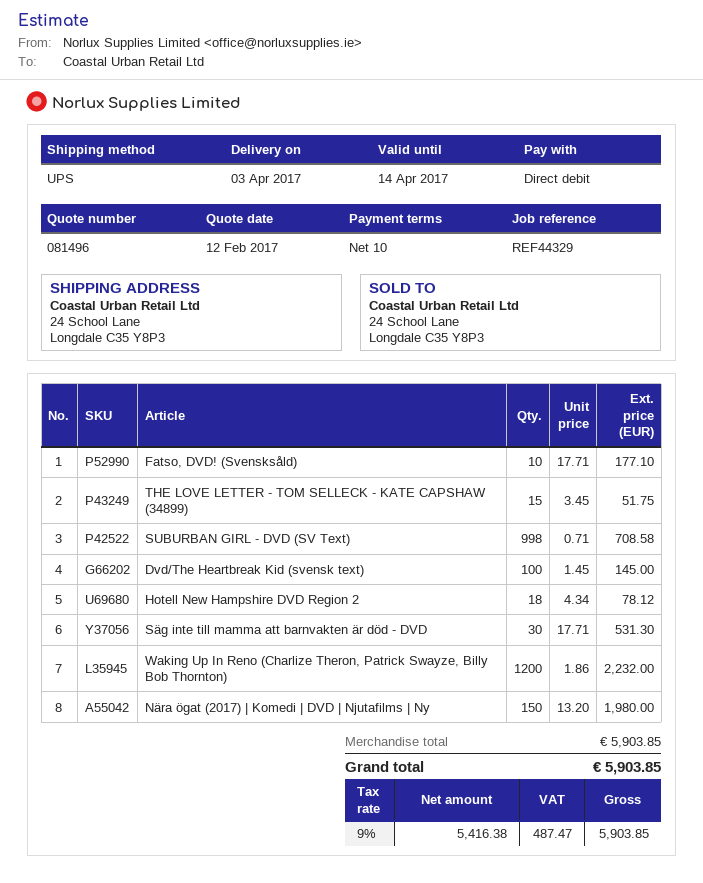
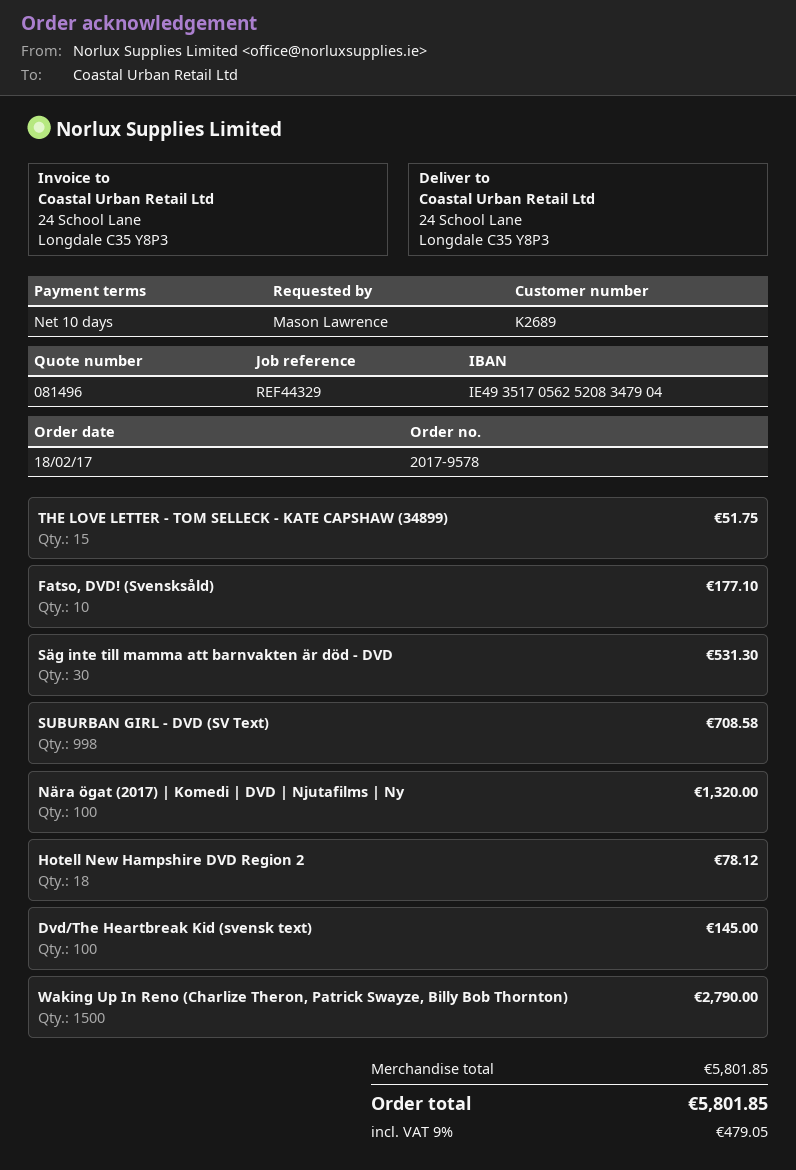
Waking Up In Reno (Charlize Theron, Patrick Swayze, Billy Bob Thornton): 1200 for 2232.00 -> 1500 for 2790.00
Nära ögat (2017) | Komedi | DVD | Njutafilms | Ny: 150 for 1980.00 -> 100 for 1320.00
subtotal: 5903.85 -> 5801.85
tax: 9% = 487.47 -> 9% = 479.05
total: 5903.85 -> 5801.85

